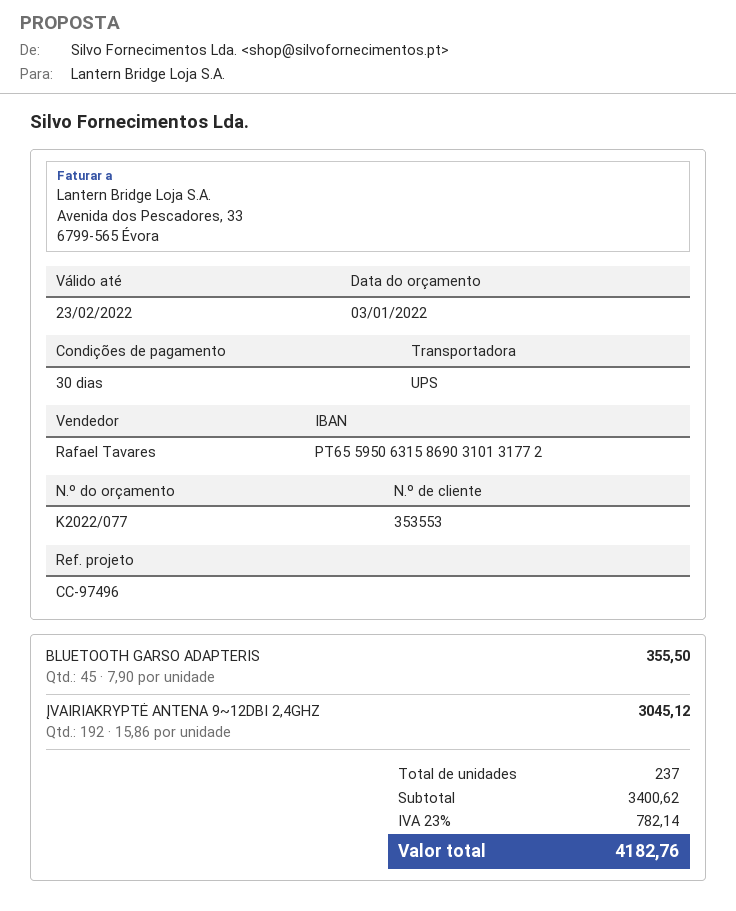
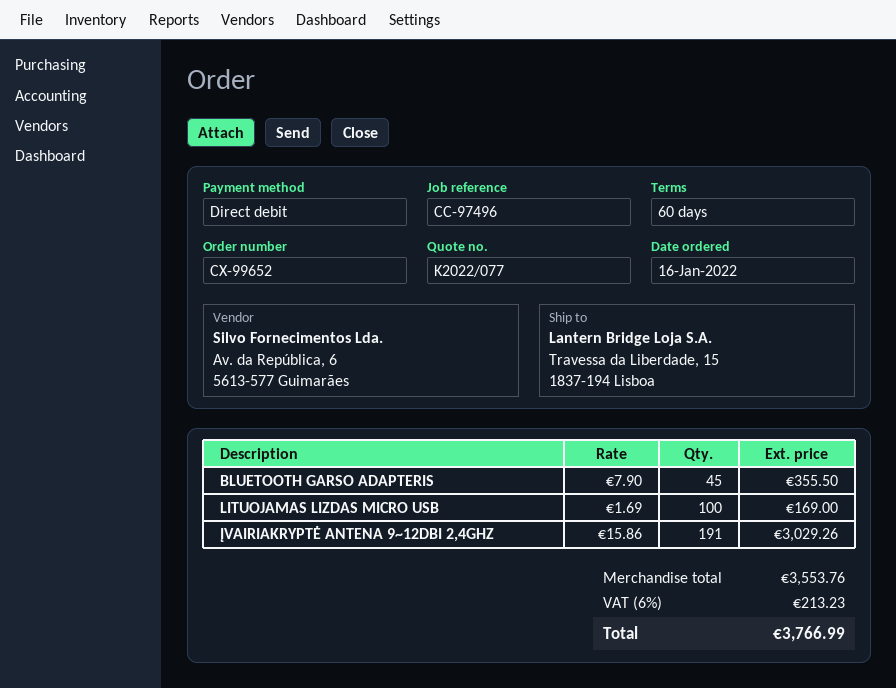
payment terms: 30 days -> 60 days
ĮVAIRIAKRYPTĖ ANTENA 9~12DBI 2,4GHZ: 192 x 15.86 = 3045.12 -> 191 x 15.86 = 3029.26
LITUOJAMAS LIZDAS MICRO USB: none -> 100 x 1.69 = 169.00
subtotal: 3400.62 -> 3553.76
tax: 23% = 782.14 -> 6% = 213.23
total: 4182.76 -> 3766.99

